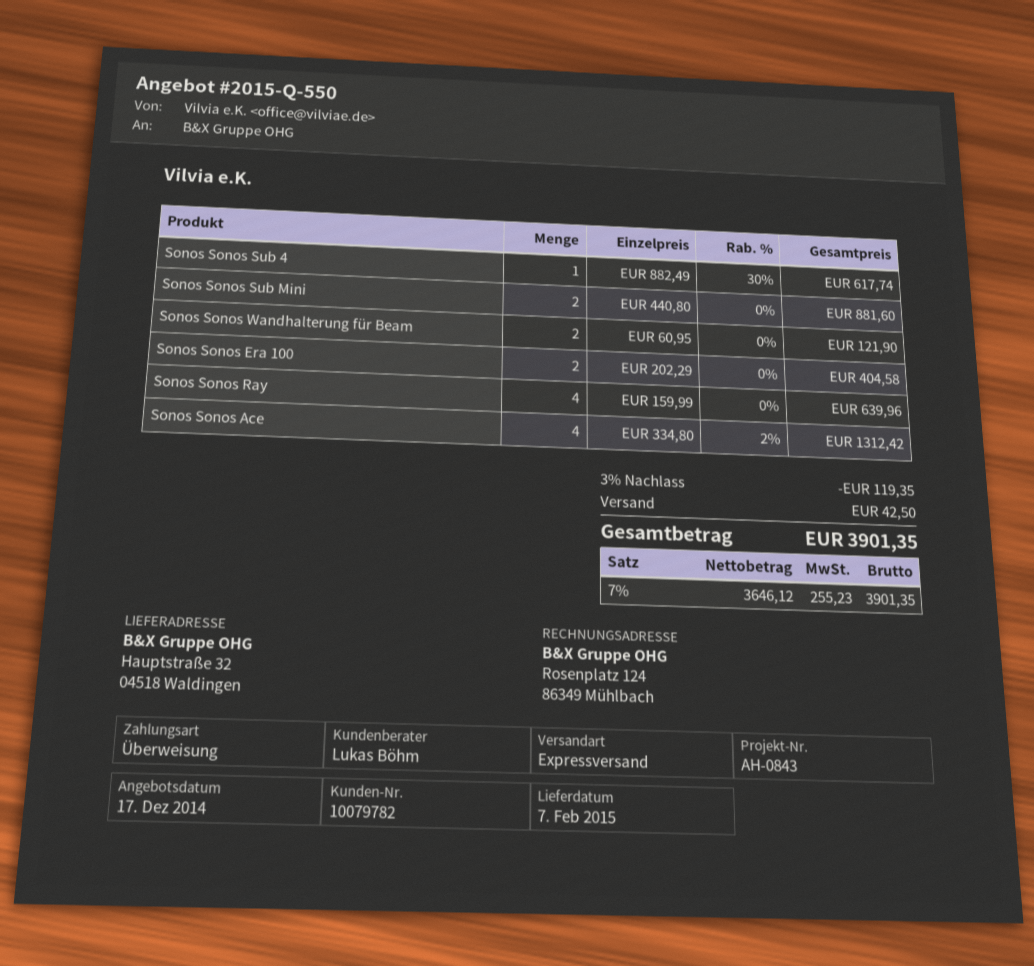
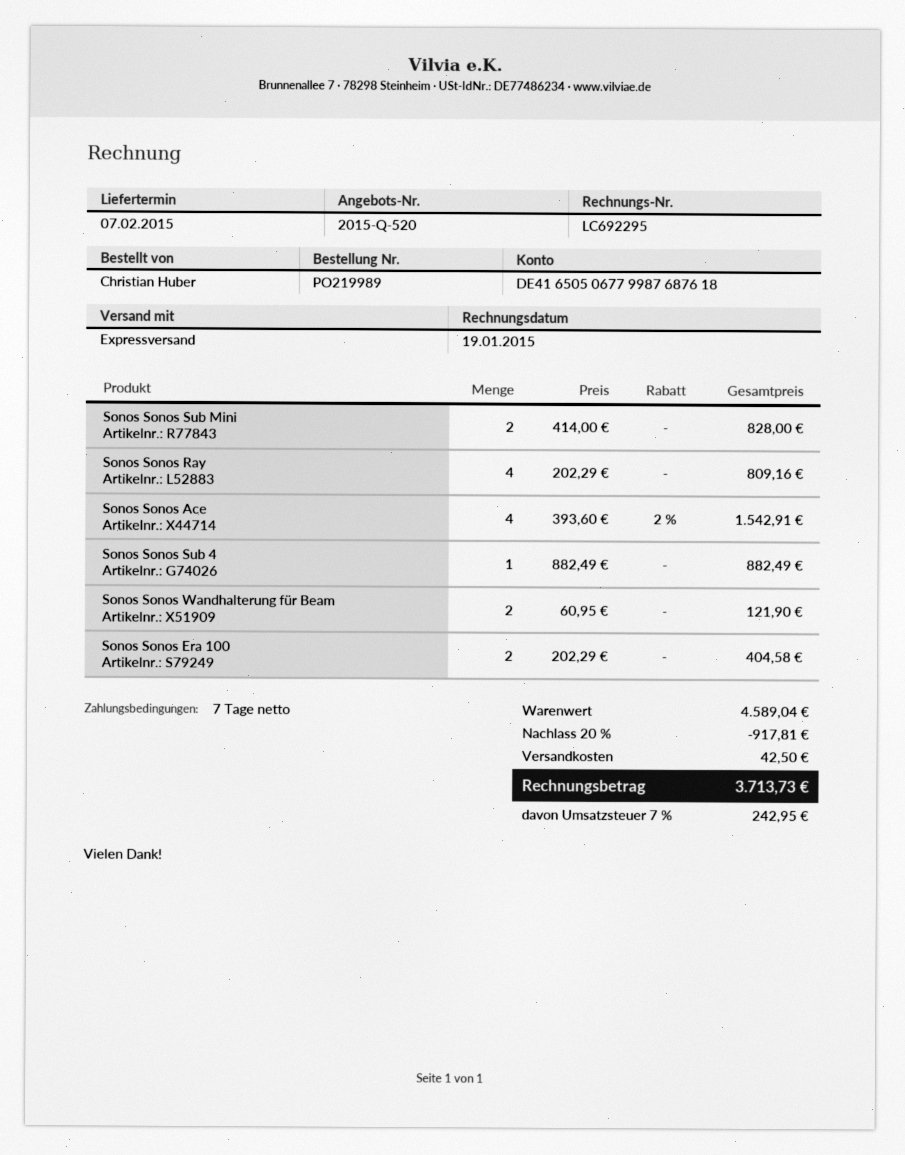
quote number: 2015-Q-550 -> 2015-Q-520
Sonos Sonos Sub 4: 1 x 882.49 - 30% = 617.74 -> 1 x 882.49 = 882.49
Sonos Sonos Sub Mini: 2 x 440.80 = 881.60 -> 2 x 414.00 = 828.00
Sonos Sonos Ray: 4 x 159.99 = 639.96 -> 4 x 202.29 = 809.16
Sonos Sonos Ace: 4 x 334.80 - 2% = 1312.42 -> 4 x 393.60 - 2% = 1542.91
discount: 3% = 119.35 -> 20% = 917.81
tax: 7% = 255.23 -> 7% = 242.95
total: 3901.35 -> 3713.73

